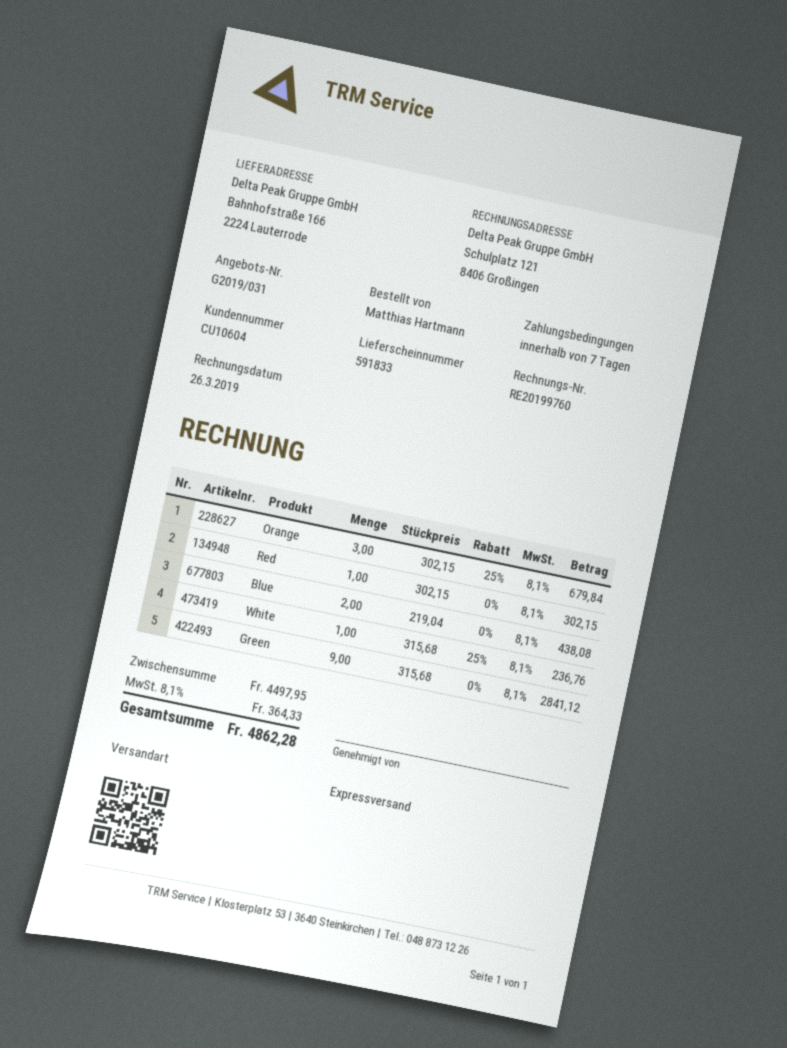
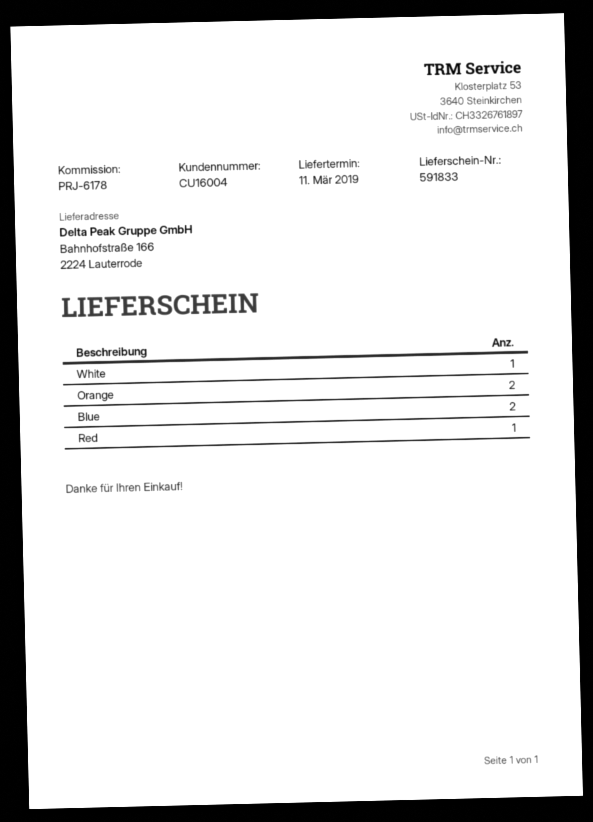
customer number: CU10604 -> CU16004
Orange: 3 -> 2
Green: 9 -> none

